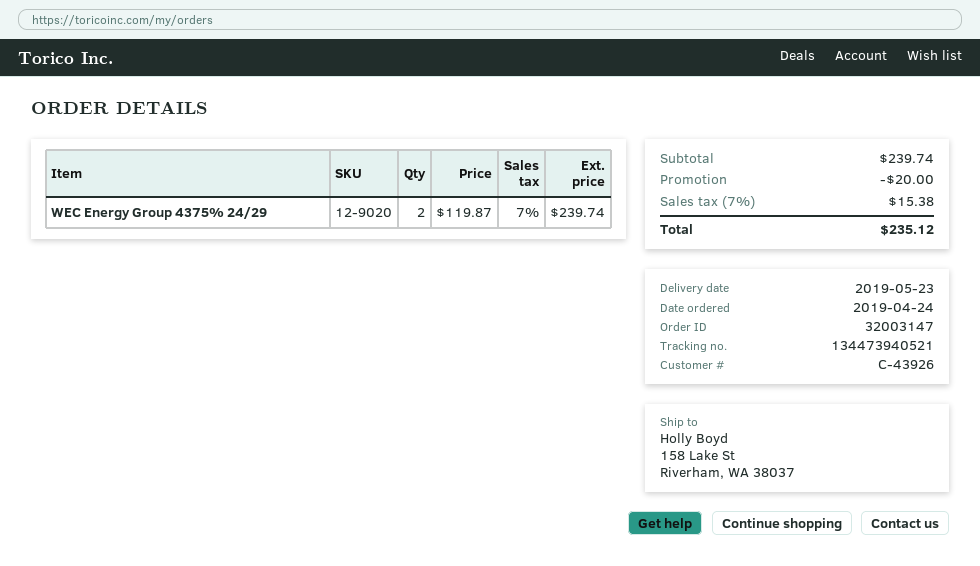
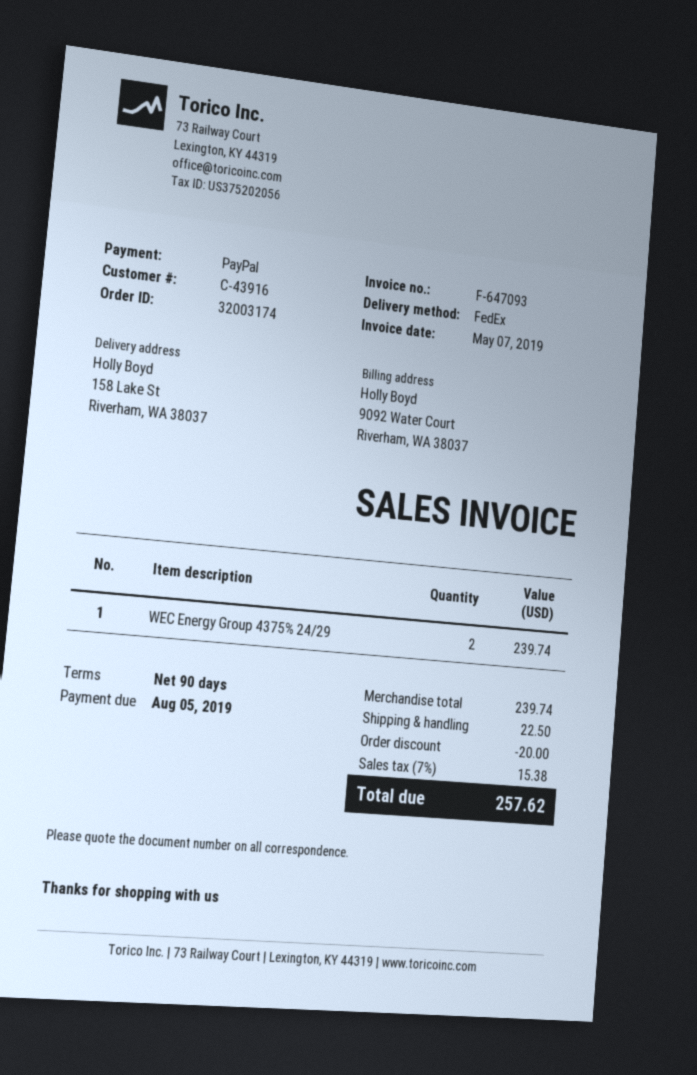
order number: 32003147 -> 32003174
customer number: C-43926 -> C-43916
shipping: none -> 22.50
total: 235.12 -> 257.62

